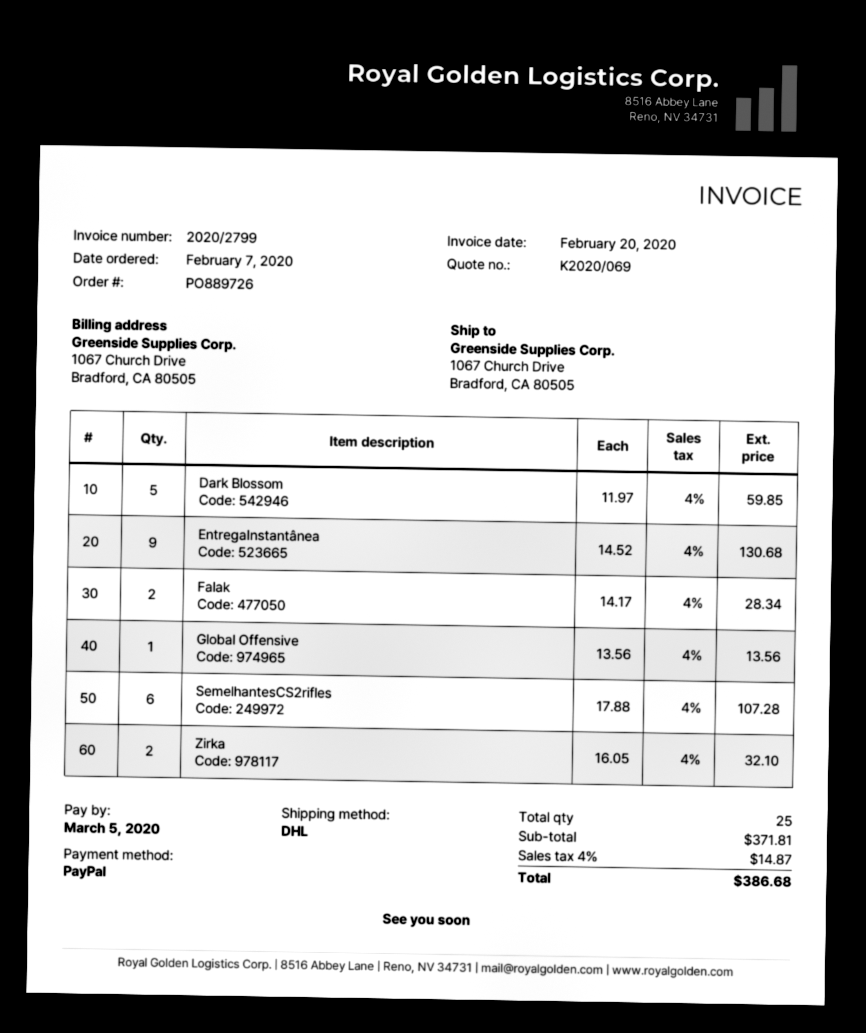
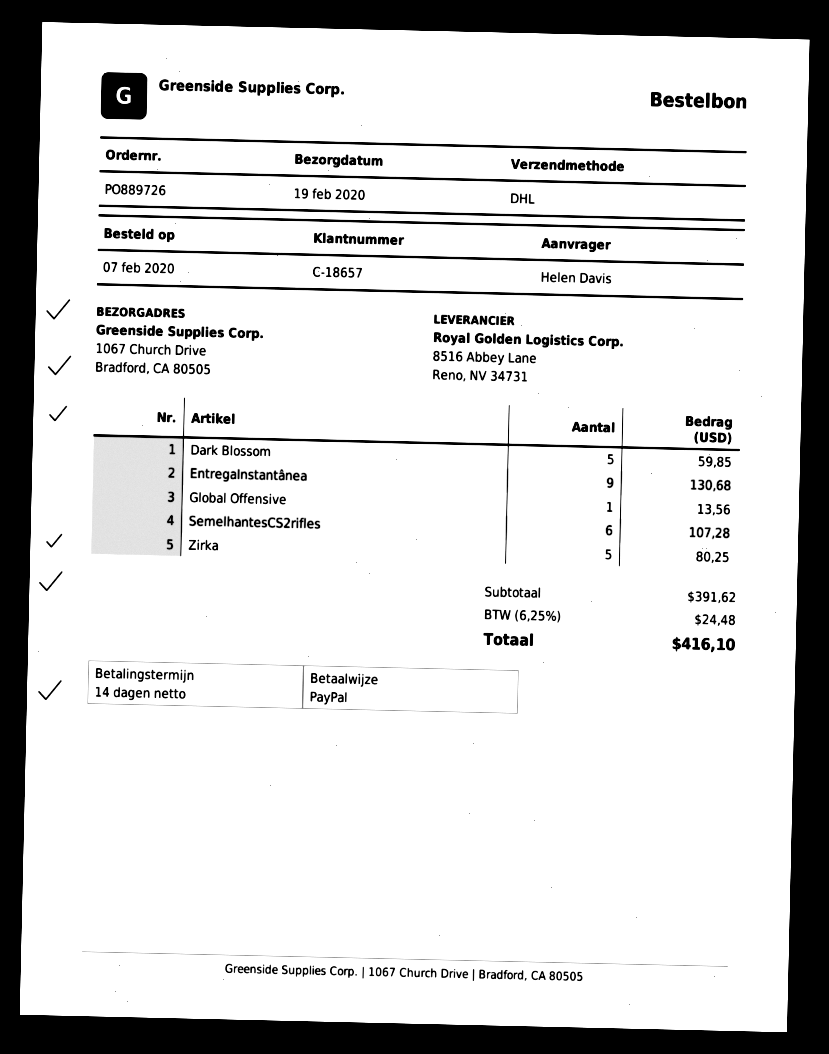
Falak: 2 for 28.34 -> none
Zirka: 2 for 32.10 -> 5 for 80.25
subtotal: 371.81 -> 391.62
tax: 4% = 14.87 -> 6.25% = 24.48
total: 386.68 -> 416.10

